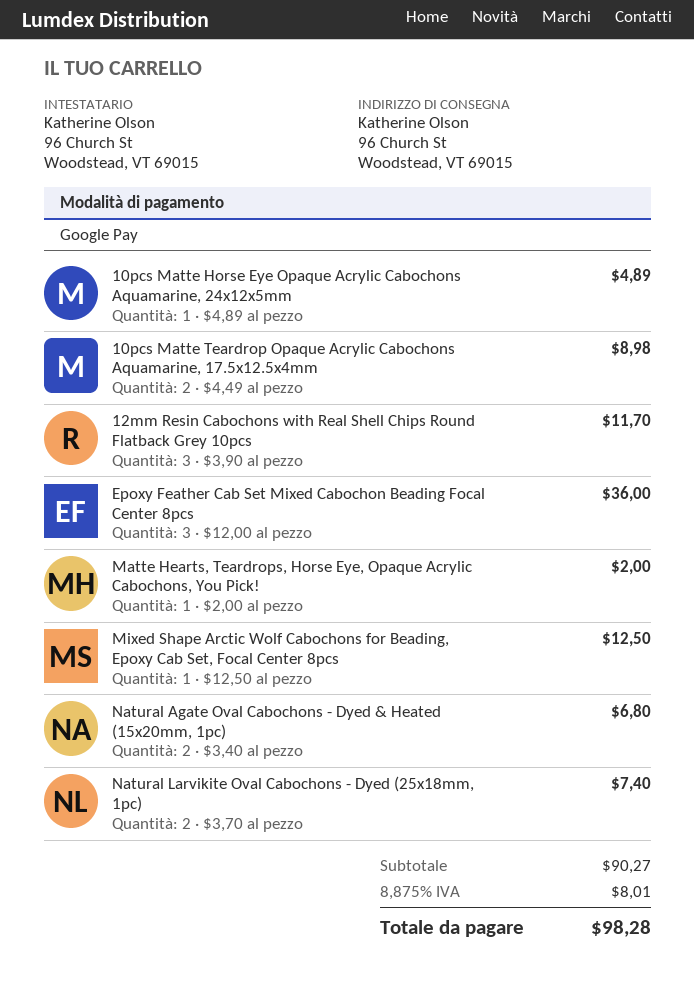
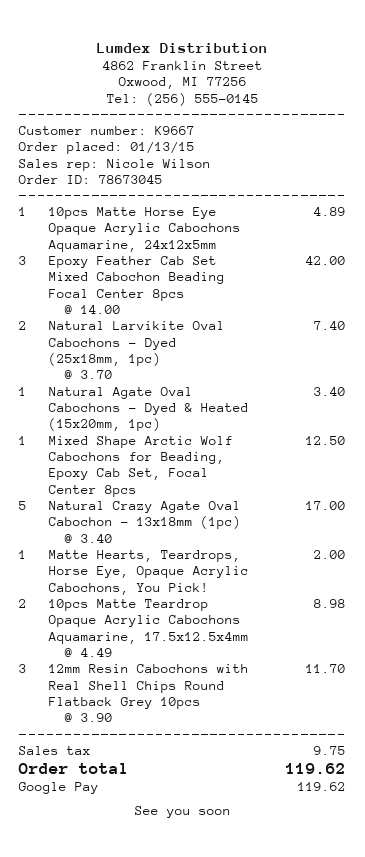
Epoxy Feather Cab Set Mixed Cabochon Beading Focal Center 8pcs: 3 x 12.00 = 36.00 -> 3 x 14.00 = 42.00
Natural Agate Oval Cabochons - Dyed & Heated (15x20mm, 1pc): 2 x 3.40 = 6.80 -> 1 x 3.40 = 3.40
Natural Crazy Agate Oval Cabochon - 13x18mm (1pc): none -> 5 x 3.40 = 17.00
tax: 8.01 -> 9.75
total: 98.28 -> 119.62

